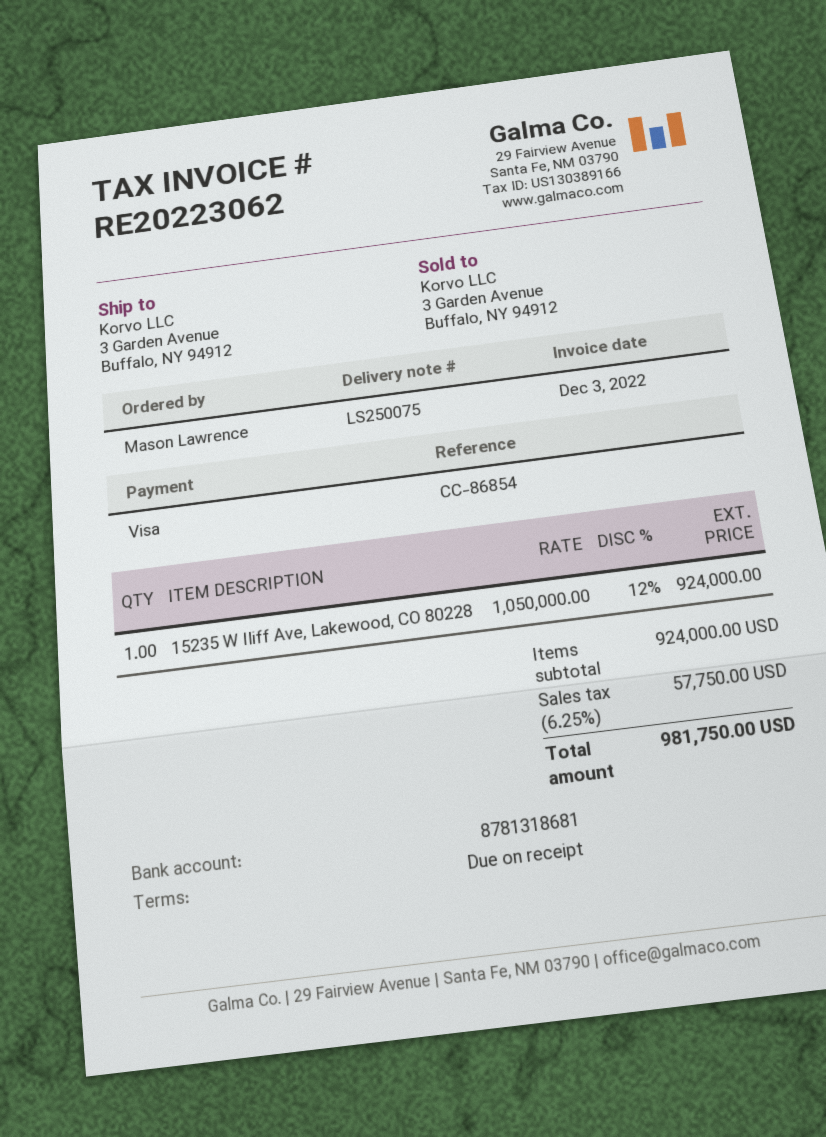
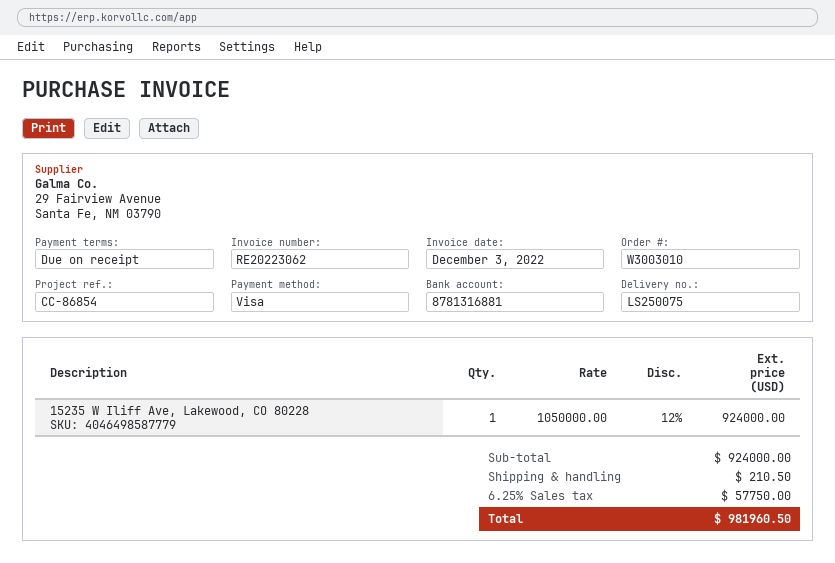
bank account: 8781318681 -> 8781316881
shipping: none -> 210.50
total: 981750.00 -> 981960.50

